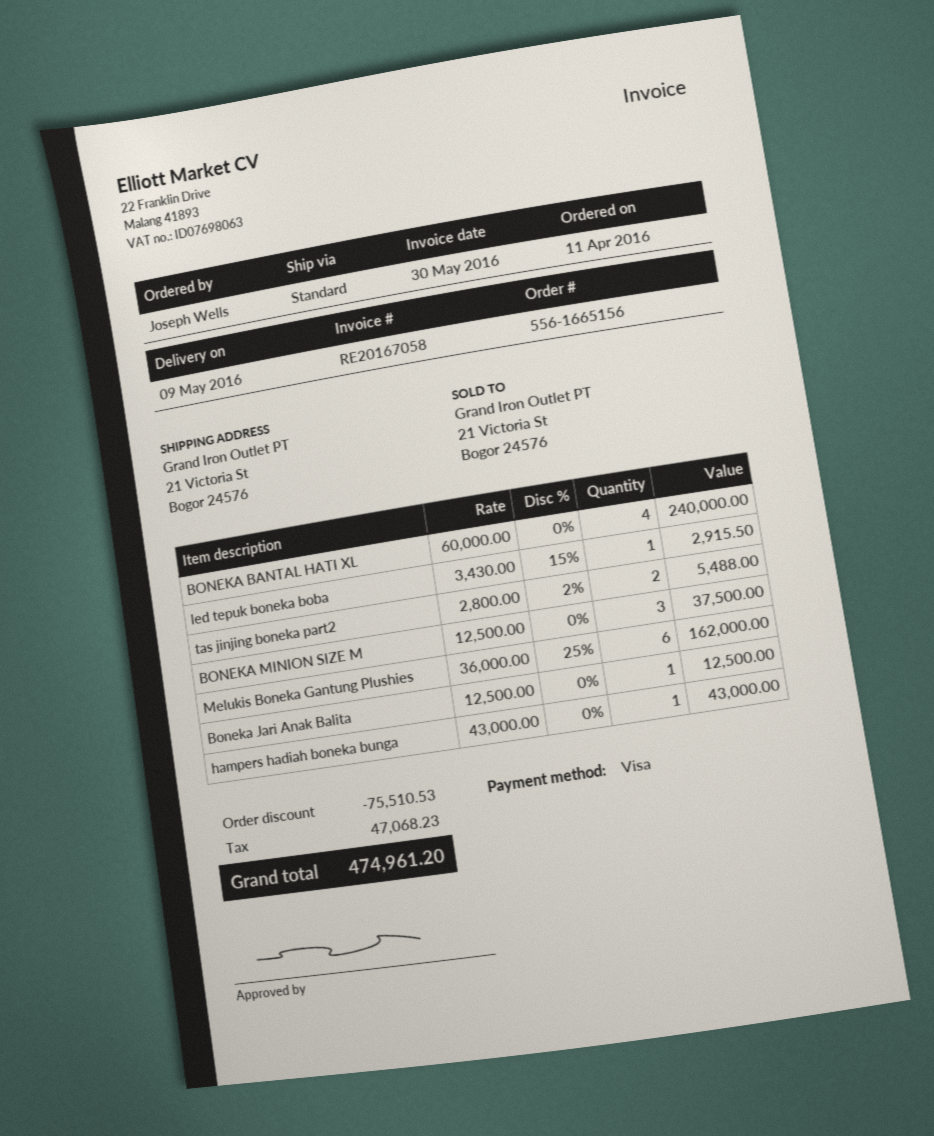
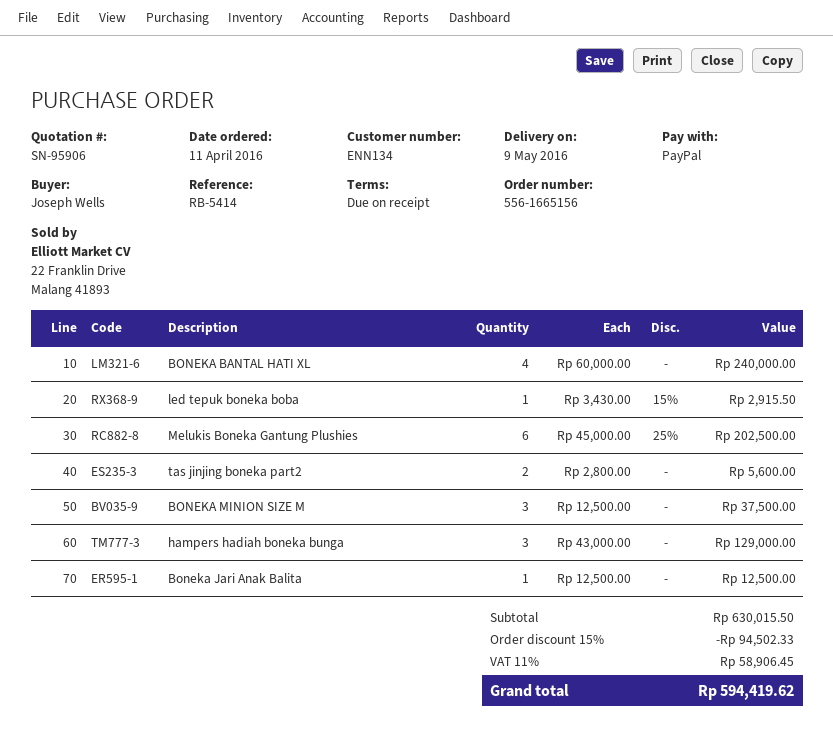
payment method: Visa -> PayPal
tas jinjing boneka part2: 2 x 2800.00 - 2% = 5488.00 -> 2 x 2800.00 = 5600.00
Melukis Boneka Gantung Plushies: 6 x 36000.00 - 25% = 162000.00 -> 6 x 45000.00 - 25% = 202500.00
hampers hadiah boneka bunga: 1 x 43000.00 = 43000.00 -> 3 x 43000.00 = 129000.00
discount: 75510.53 -> 94502.33
tax: 47068.23 -> 58906.45
total: 474961.20 -> 594419.62

